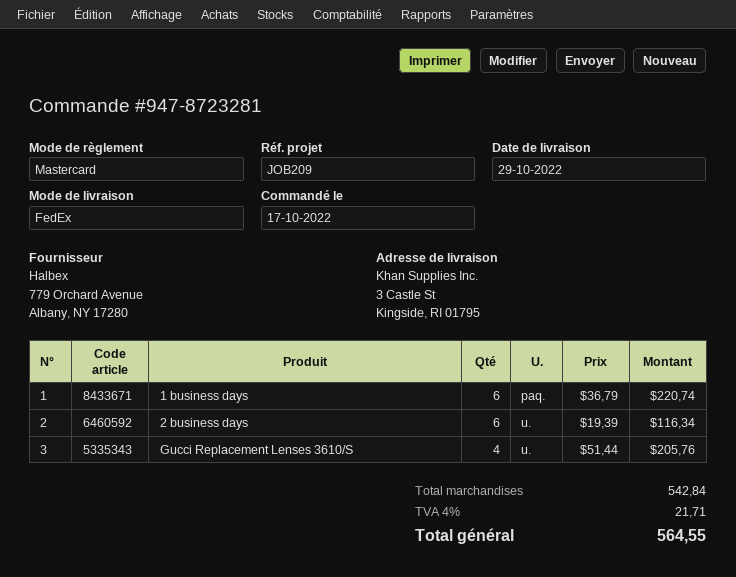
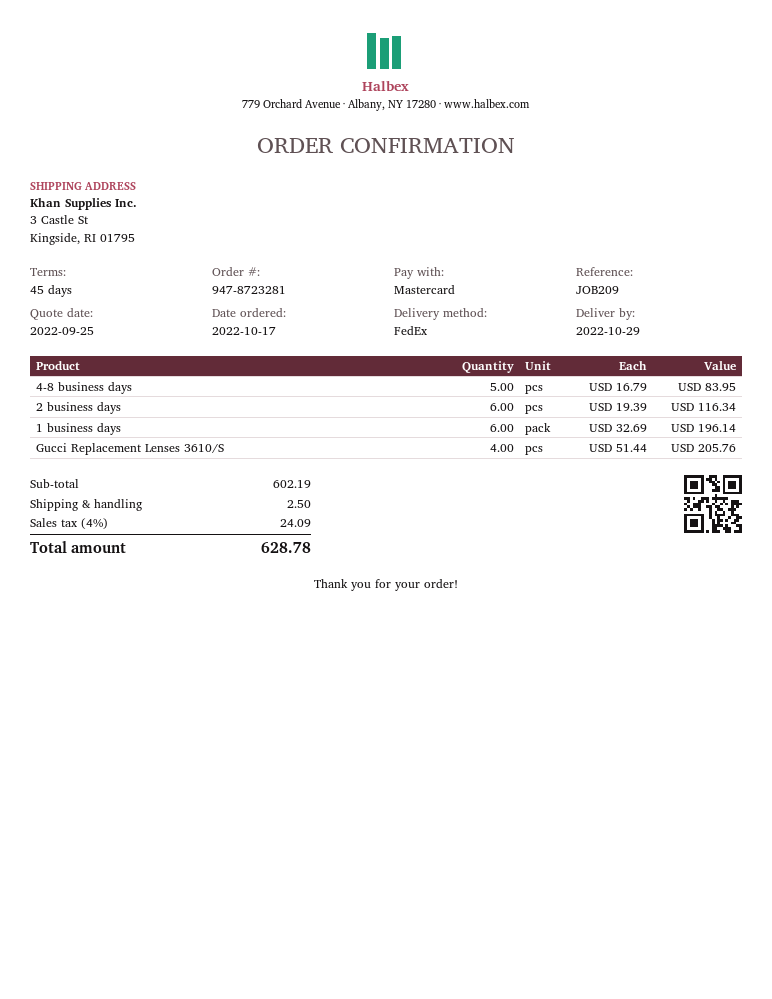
1 business days: 6 x 36.79 = 220.74 -> 6 x 32.69 = 196.14
4-8 business days: none -> 5 x 16.79 = 83.95
subtotal: 542.84 -> 602.19
shipping: none -> 2.50
tax: 4% = 21.71 -> 4% = 24.09
total: 564.55 -> 628.78

